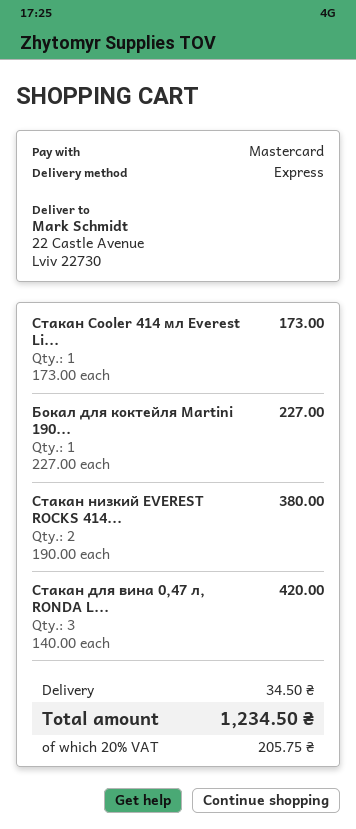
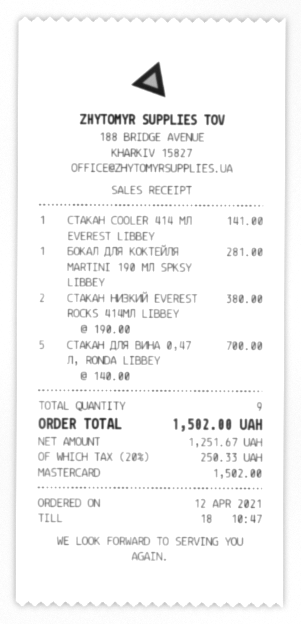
Стакан Cooler 414 мл Everest Li...: 1 x 173.00 = 173.00 -> 1 x 141.00 = 141.00
Бокал для коктейля Martini 190...: 1 x 227.00 = 227.00 -> 1 x 281.00 = 281.00
Стакан для вина 0,47 л, RONDA L...: 3 x 140.00 = 420.00 -> 5 x 140.00 = 700.00
shipping: 34.50 -> none
tax: 20% = 205.75 -> 20% = 250.33
total: 1234.50 -> 1502.00

